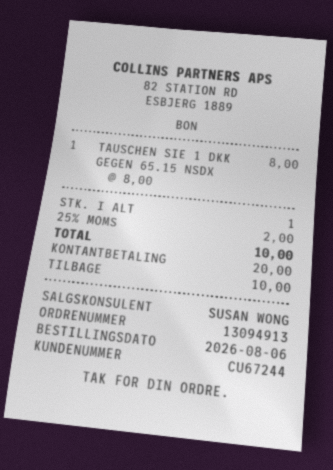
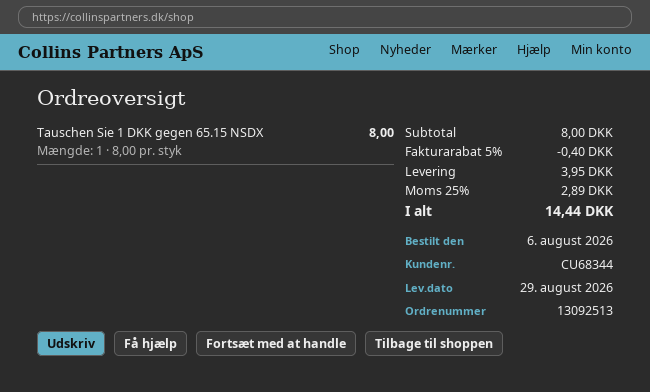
order number: 13094913 -> 13092513
customer number: CU67244 -> CU68344
discount: none -> 5% = 0.40
shipping: none -> 3.95
tax: 25% = 2.00 -> 25% = 2.89
total: 10.00 -> 14.44

